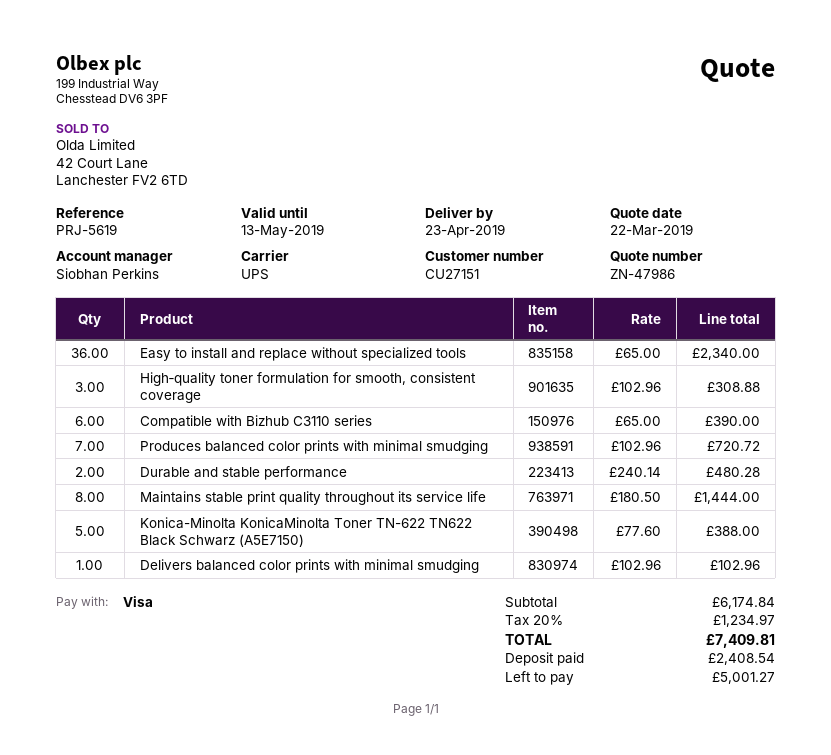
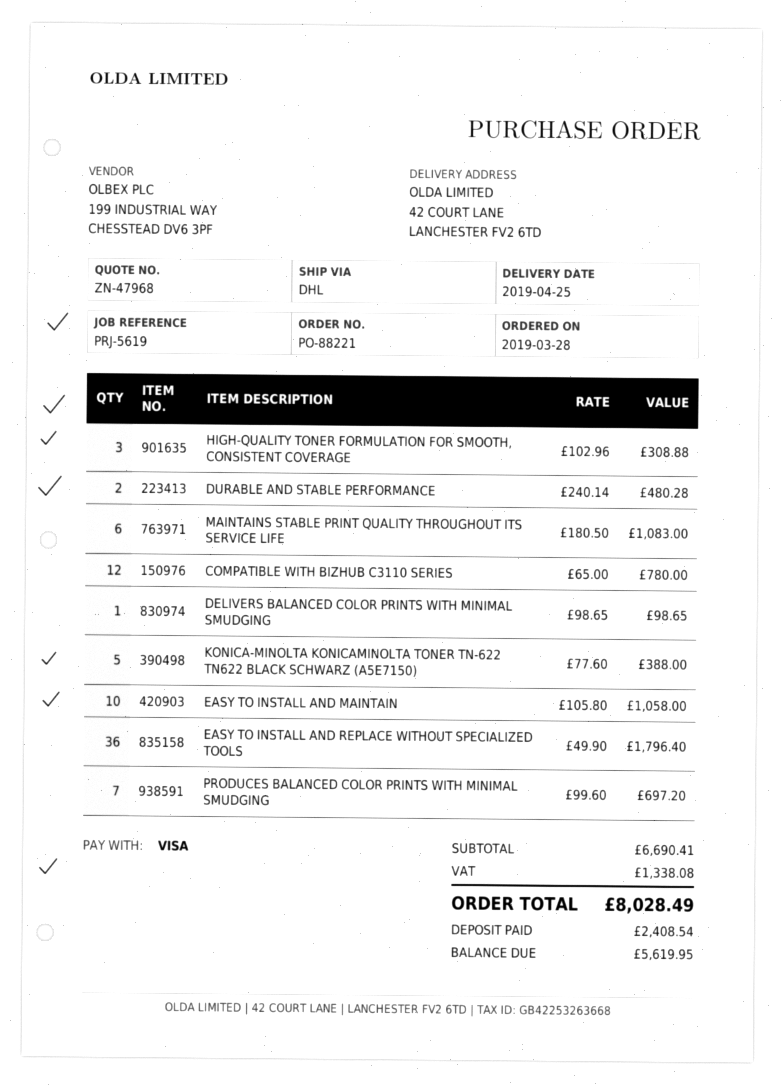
quote number: ZN-47986 -> ZN-47968
delivery date: 2019-04-23 -> 2019-04-25
shipping method: UPS -> DHL
Easy to install and replace without specialized tools: 36 x 65.00 = 2340.00 -> 36 x 49.90 = 1796.40
Compatible with Bizhub C3110 series: 6 x 65.00 = 390.00 -> 12 x 65.00 = 780.00
Produces balanced color prints with minimal smudging: 7 x 102.96 = 720.72 -> 7 x 99.60 = 697.20
Maintains stable print quality throughout its service life: 8 x 180.50 = 1444.00 -> 6 x 180.50 = 1083.00
Delivers balanced color prints with minimal smudging: 1 x 102.96 = 102.96 -> 1 x 98.65 = 98.65
EASY TO INSTALL AND MAINTAIN: none -> 10 x 105.80 = 1058.00
subtotal: 6174.84 -> 6690.41
tax: 1234.97 -> 1338.08
total: 7409.81 -> 8028.49
balance: 5001.27 -> 5619.95

